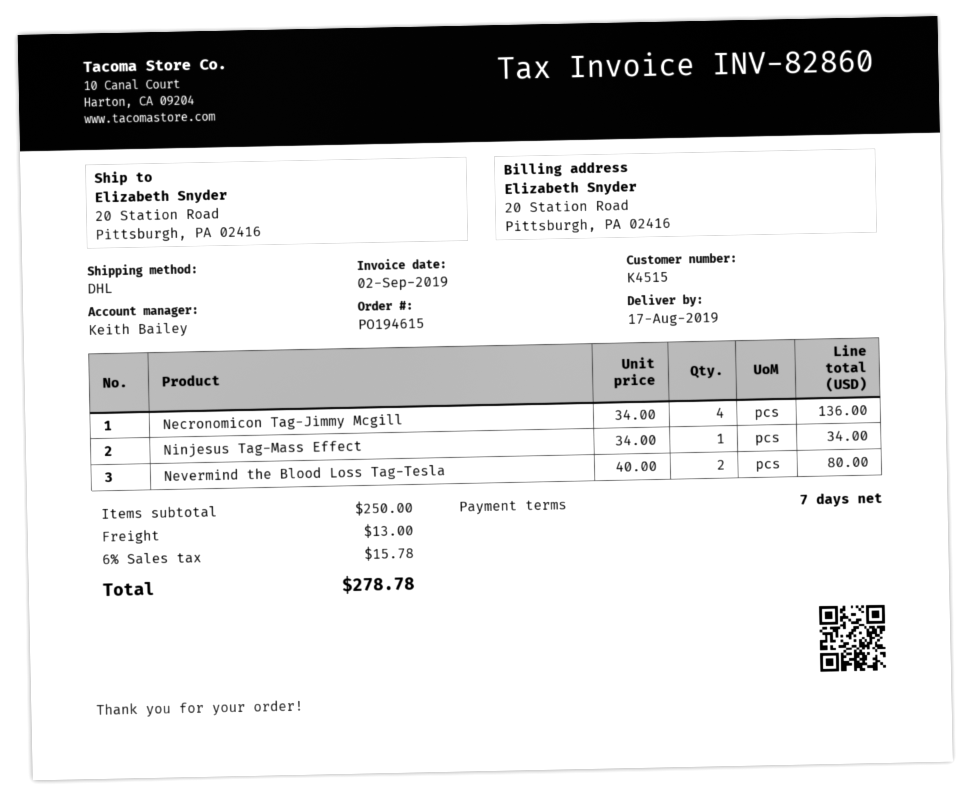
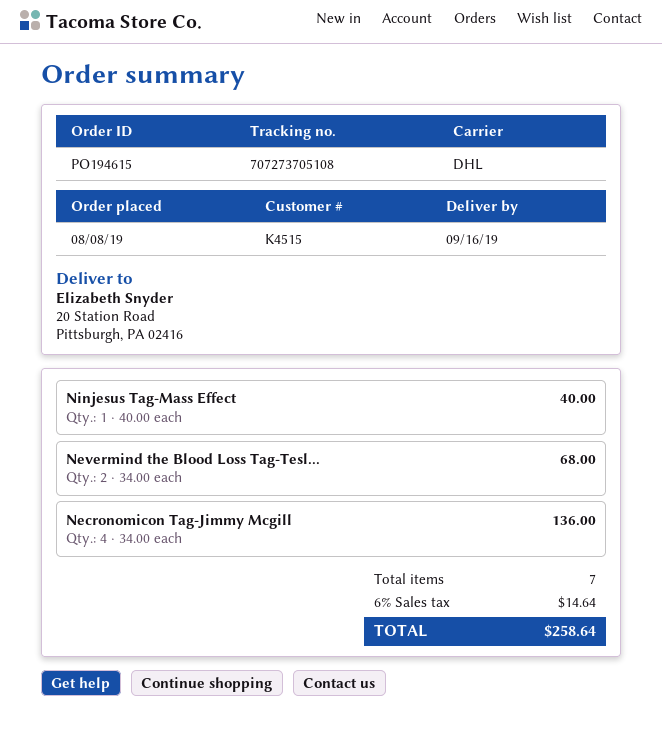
delivery date: 2019-08-17 -> 2019-09-16
Ninjesus Tag-Mass Effect: 1 x 34.00 = 34.00 -> 1 x 40.00 = 40.00
Nevermind the Blood Loss Tag-Tesla: 2 x 40.00 = 80.00 -> 2 x 34.00 = 68.00
shipping: 13.00 -> none
tax: 6% = 15.78 -> 6% = 14.64
total: 278.78 -> 258.64

